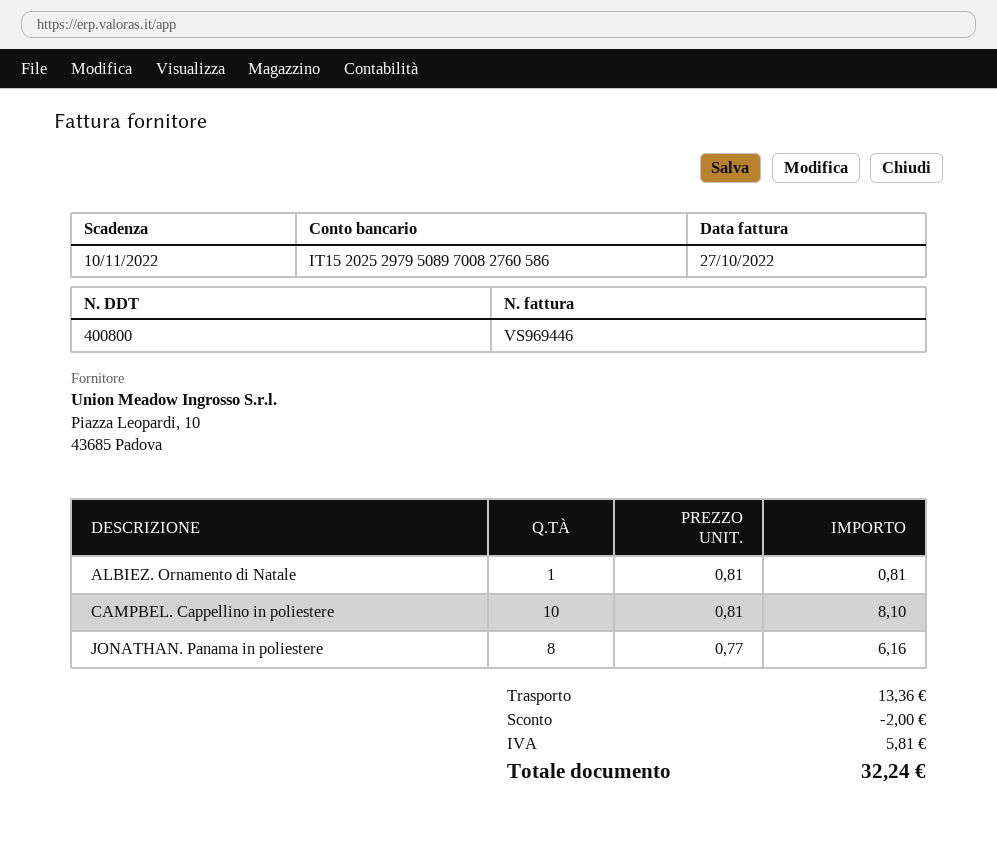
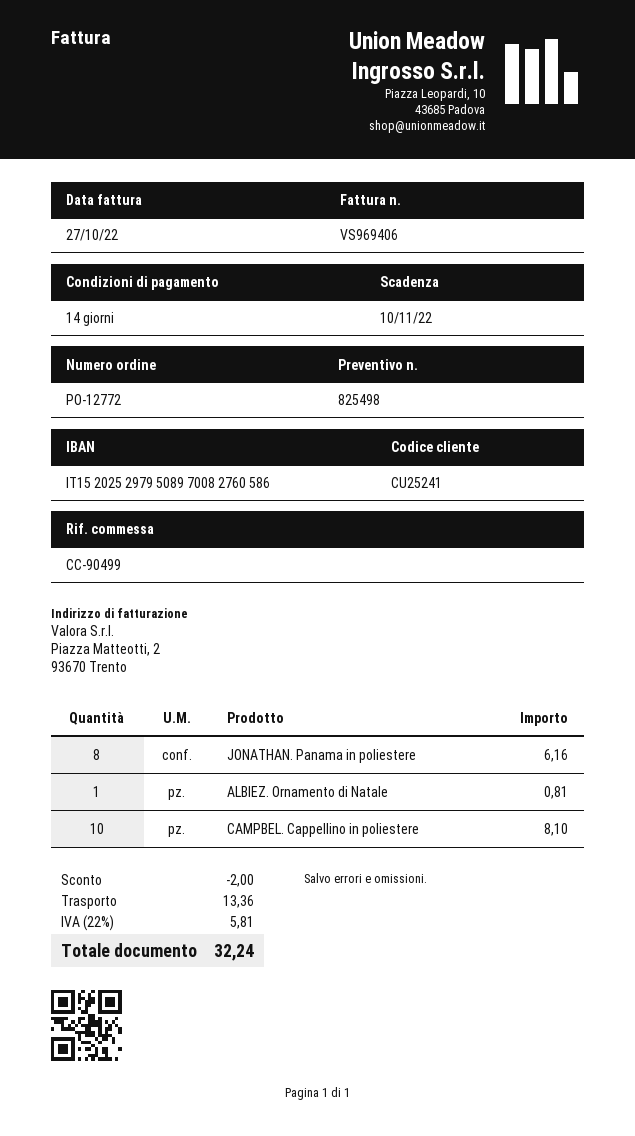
invoice number: VS969446 -> VS969406

